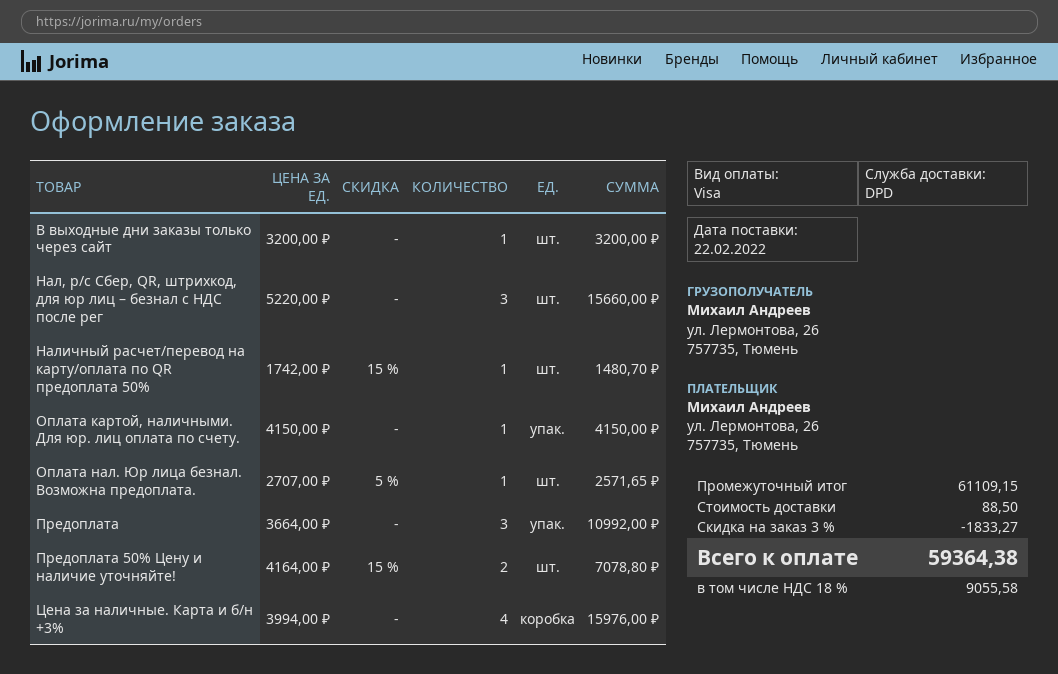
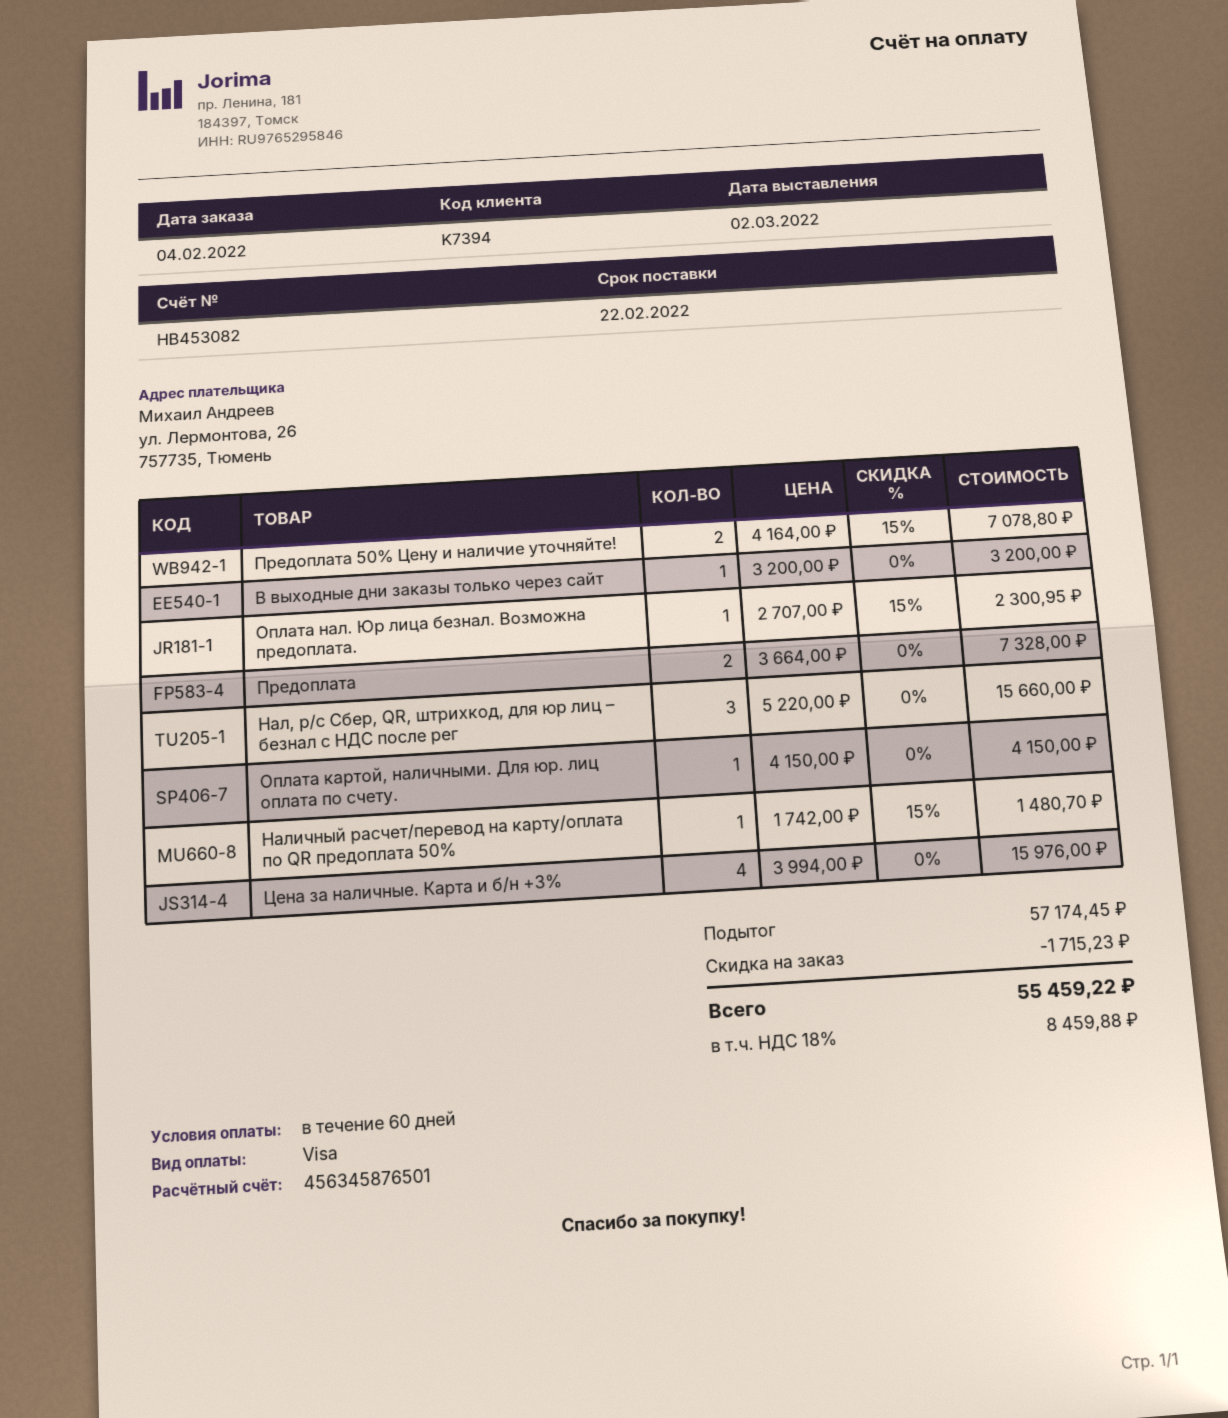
Оплата нал. Юр лица безнал. Возможна предоплата.: 1 x 2707.00 - 5% = 2571.65 -> 1 x 2707.00 - 15% = 2300.95
Предоплата: 3 x 3664.00 = 10992.00 -> 2 x 3664.00 = 7328.00
subtotal: 61109.15 -> 57174.45
discount: 1833.27 -> 1715.23
shipping: 88.50 -> none
tax: 18% = 9055.58 -> 18% = 8459.88
total: 59364.38 -> 55459.22

